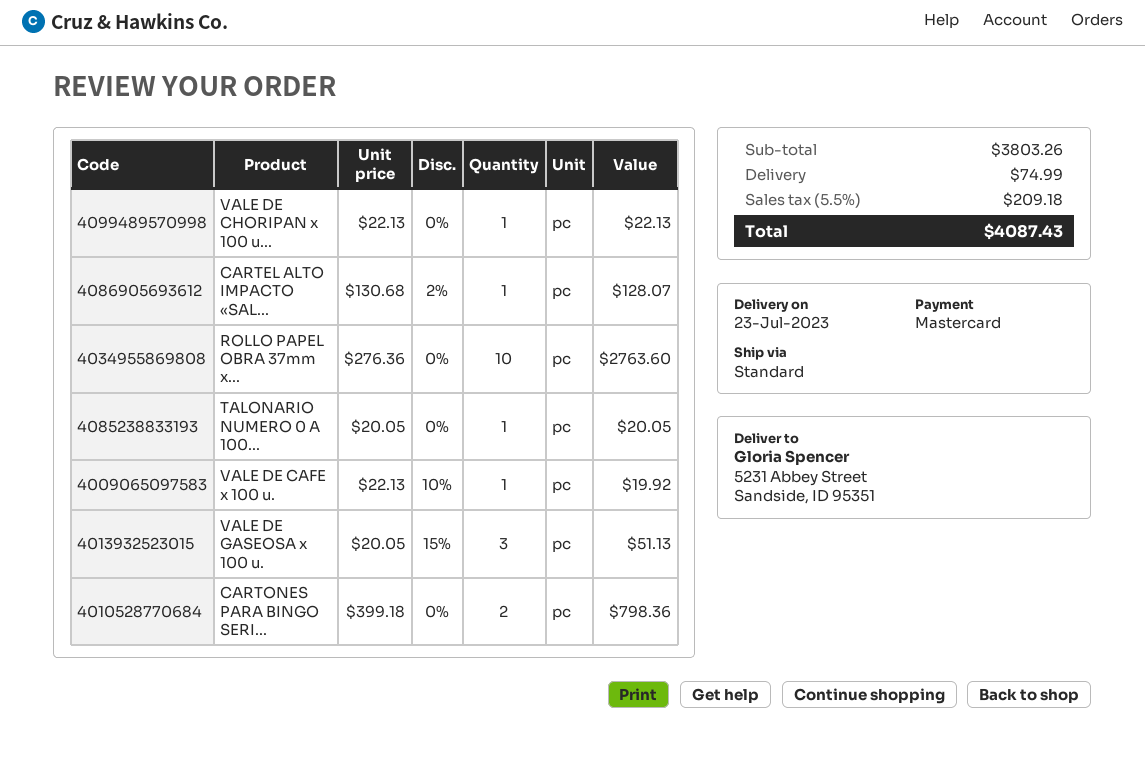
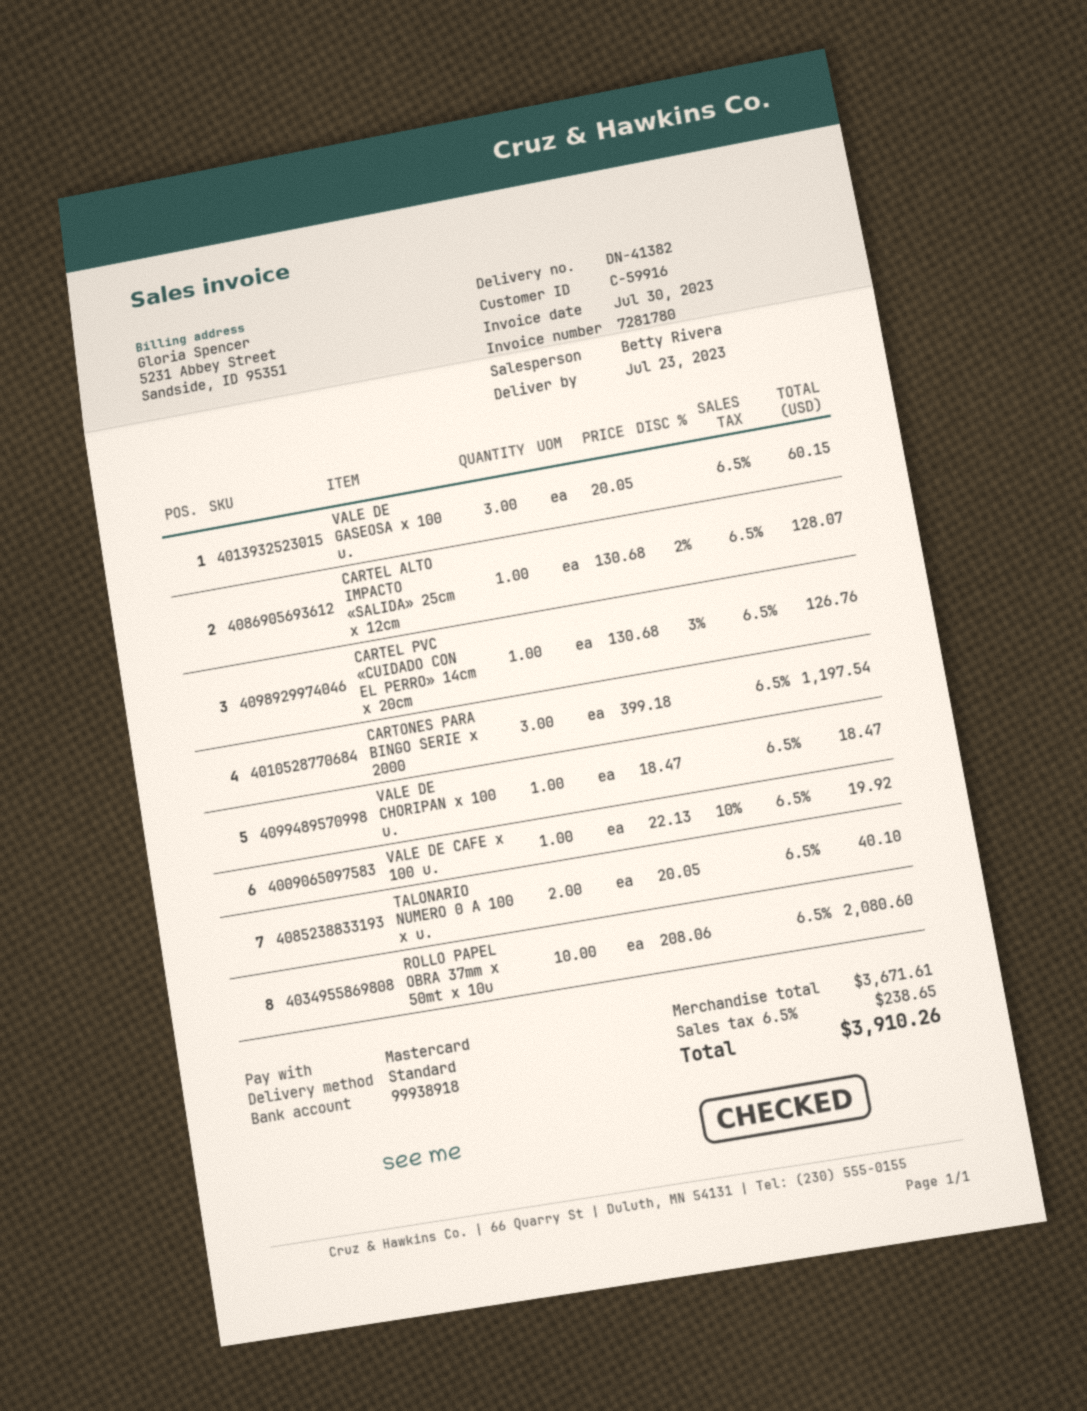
VALE DE CHORIPAN x 100 u...: 1 x 22.13 = 22.13 -> 1 x 18.47 = 18.47
ROLLO PAPEL OBRA 37mm x...: 10 x 276.36 = 2763.60 -> 10 x 208.06 = 2080.60
TALONARIO NUMERO 0 A 100...: 1 x 20.05 = 20.05 -> 2 x 20.05 = 40.10
VALE DE GASEOSA x 100 u.: 3 x 20.05 - 15% = 51.13 -> 3 x 20.05 = 60.15
CARTONES PARA BINGO SERI...: 2 x 399.18 = 798.36 -> 3 x 399.18 = 1197.54
CARTEL PVC «CUIDADO CON EL PERRO» 14cm x 20cm: none -> 1 x 130.68 - 3% = 126.76
subtotal: 3803.26 -> 3671.61
shipping: 74.99 -> none
tax: 5.5% = 209.18 -> 6.5% = 238.65
total: 4087.43 -> 3910.26

